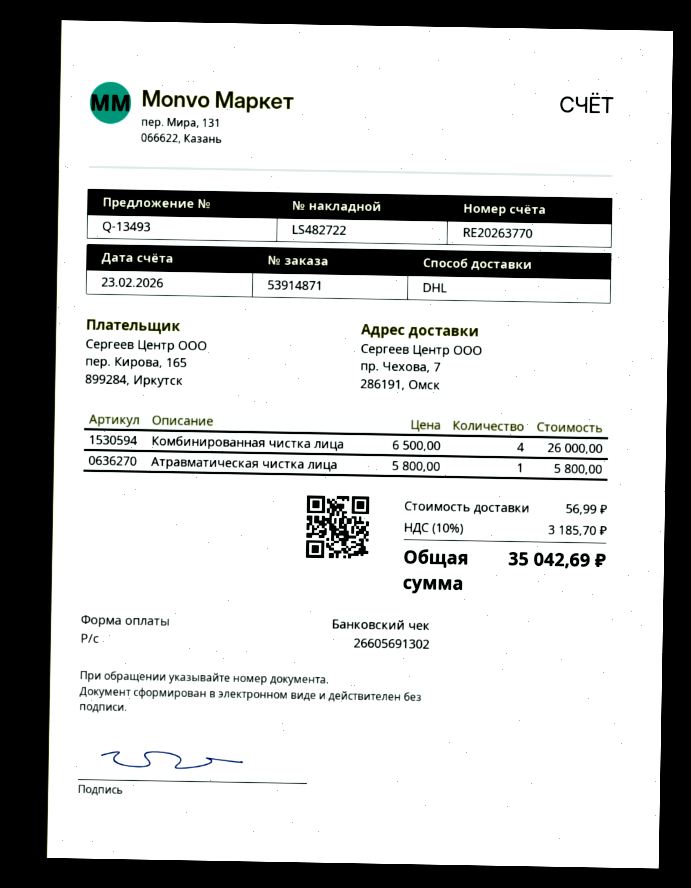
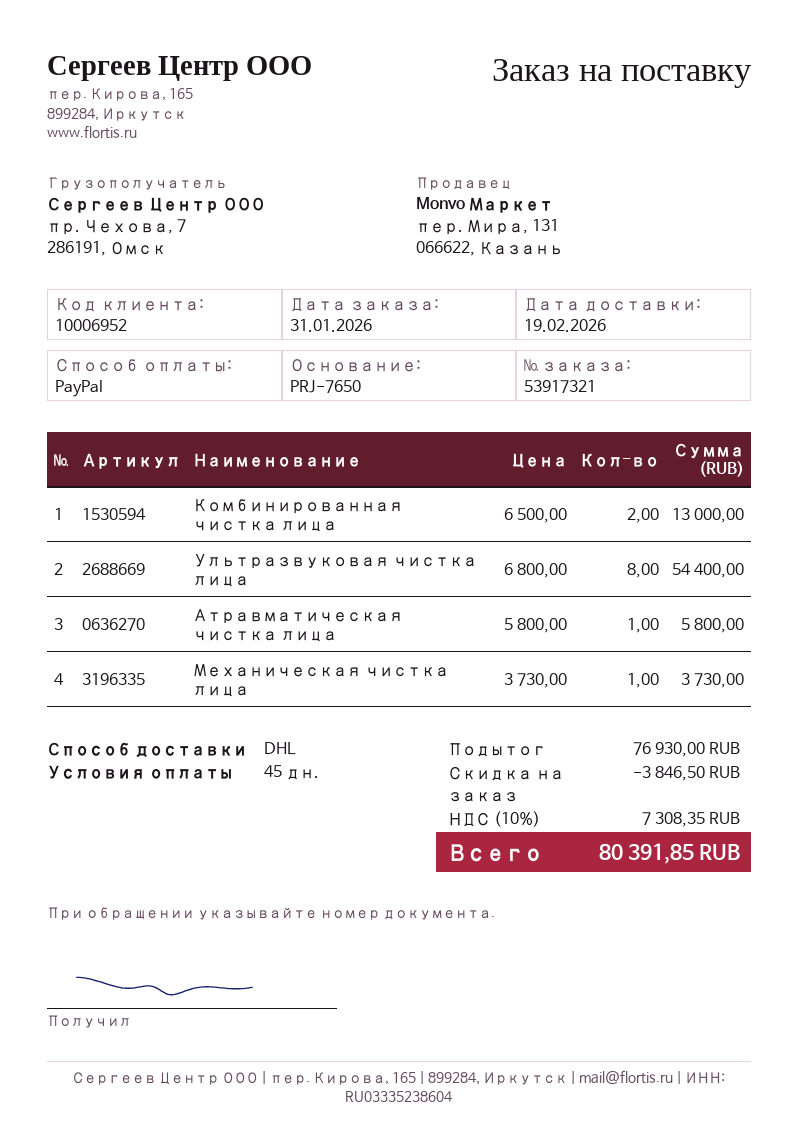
order number: 53914871 -> 53917321
payment method: cheque -> PayPal
Комбинированная чистка лица: 4 x 6500.00 = 26000.00 -> 2 x 6500.00 = 13000.00
Ультразвуковая чистка лица: none -> 8 x 6800.00 = 54400.00
Механическая чистка лица: none -> 1 x 3730.00 = 3730.00
discount: none -> 3846.50
shipping: 56.99 -> none
tax: 10% = 3185.70 -> 10% = 7308.35
total: 35042.69 -> 80391.85

